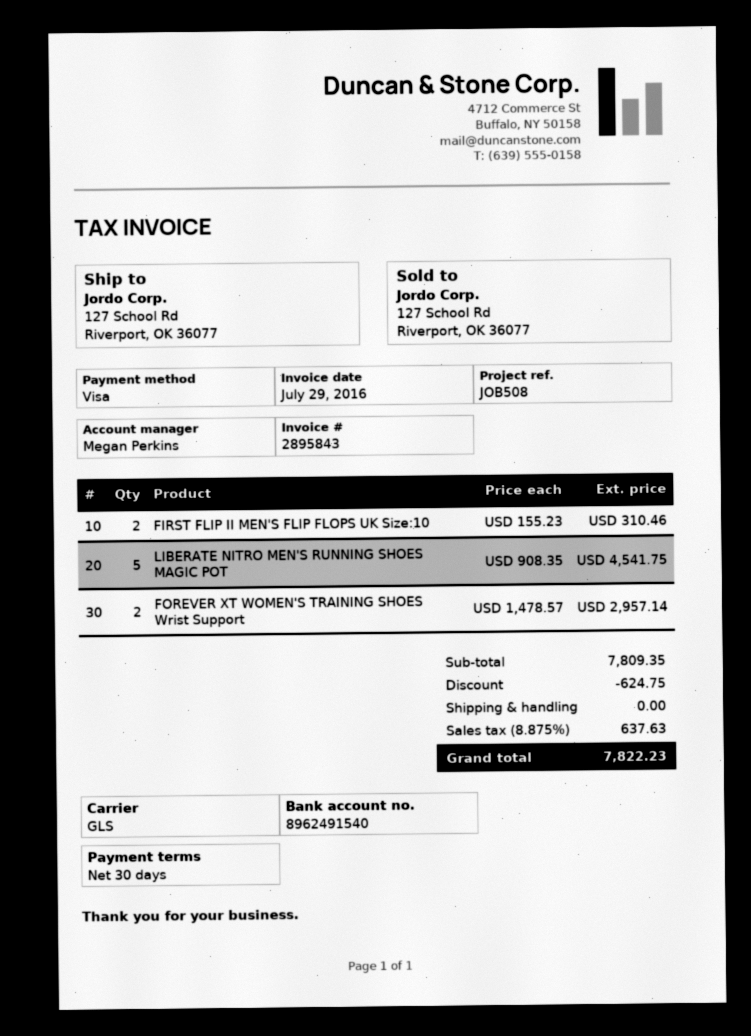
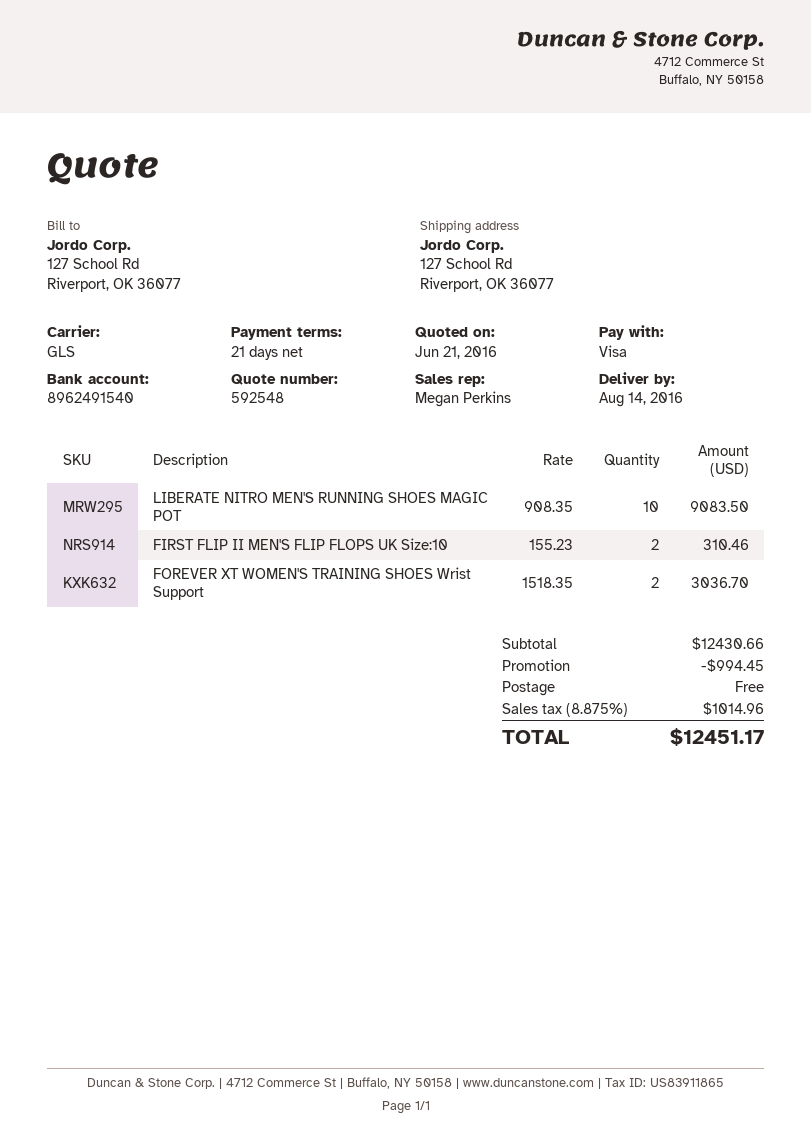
payment terms: 30 days -> 21 days
LIBERATE NITRO MEN'S RUNNING SHOES MAGIC POT: 5 x 908.35 = 4541.75 -> 10 x 908.35 = 9083.50
FOREVER XT WOMEN'S TRAINING SHOES Wrist Support: 2 x 1478.57 = 2957.14 -> 2 x 1518.35 = 3036.70
subtotal: 7809.35 -> 12430.66
discount: 624.75 -> 994.45
tax: 8.875% = 637.63 -> 8.875% = 1014.96
total: 7822.23 -> 12451.17

